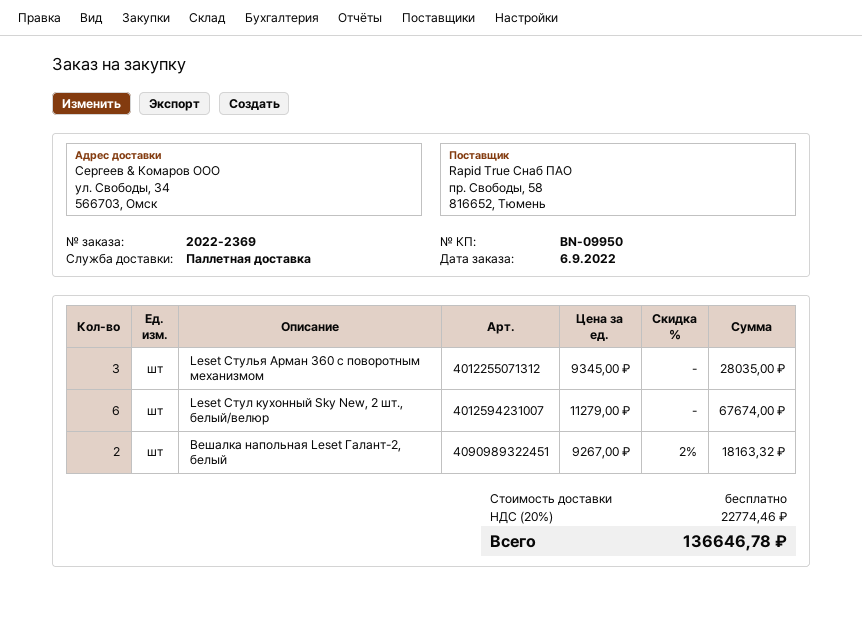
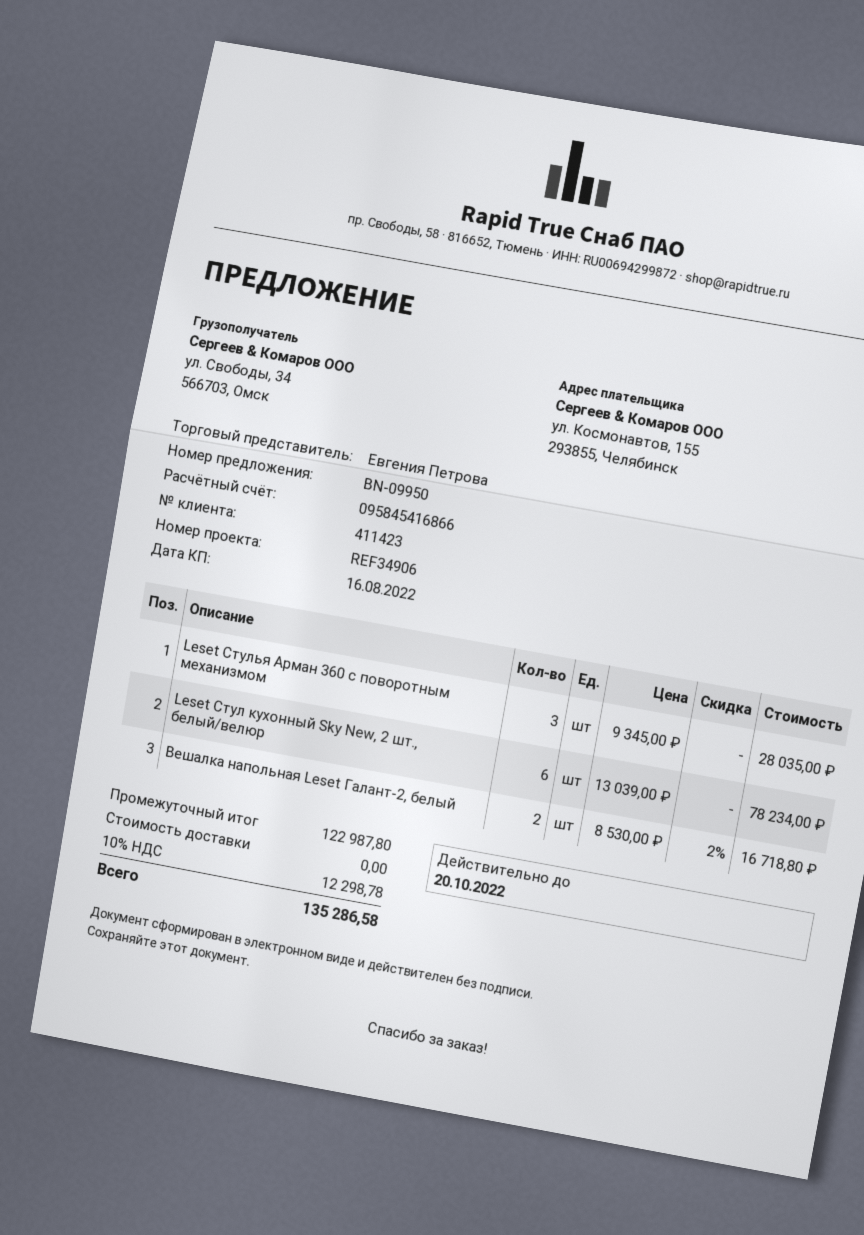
Leset Стул кухонный Sky New, 2 шт., белый/велюр: 6 x 11279.00 = 67674.00 -> 6 x 13039.00 = 78234.00
Вешалка напольная Leset Галант-2, белый: 2 x 9267.00 - 2% = 18163.32 -> 2 x 8530.00 - 2% = 16718.80
tax: 20% = 22774.46 -> 10% = 12298.78
total: 136646.78 -> 135286.58

